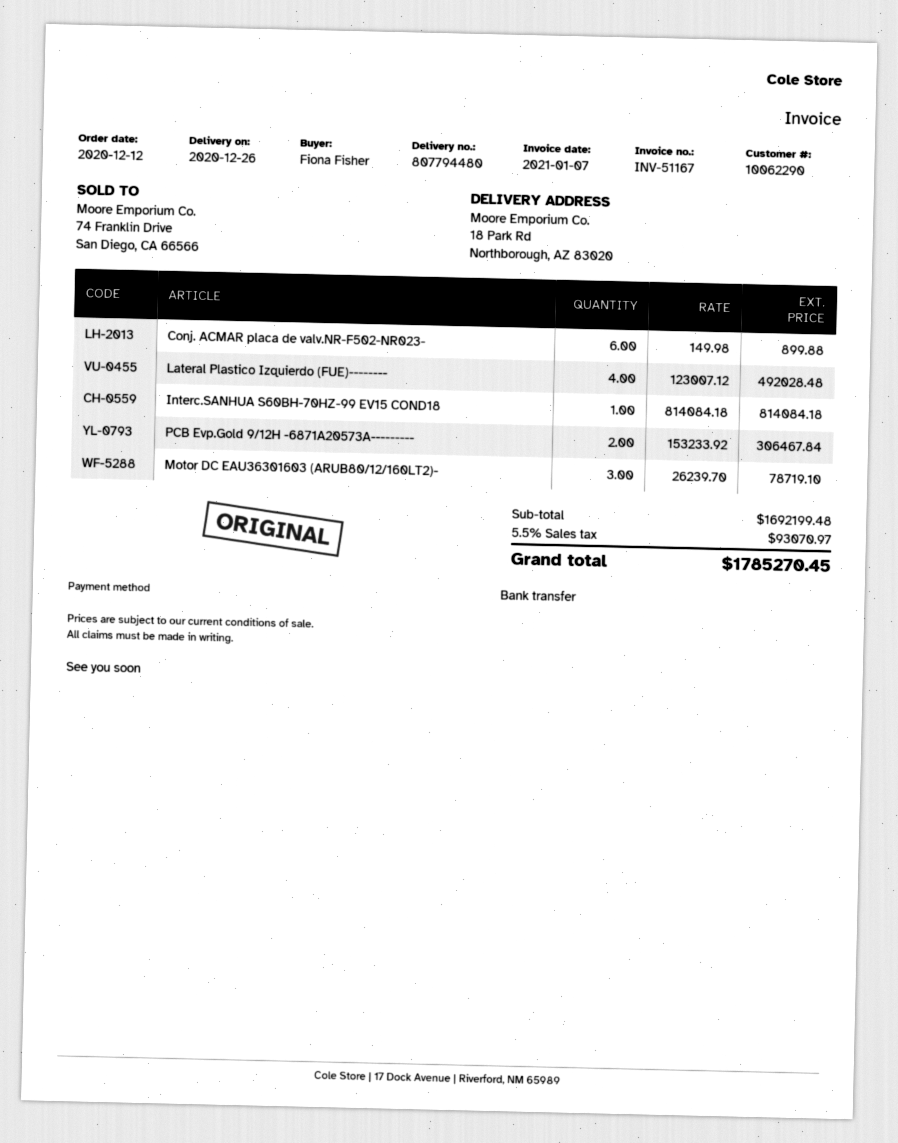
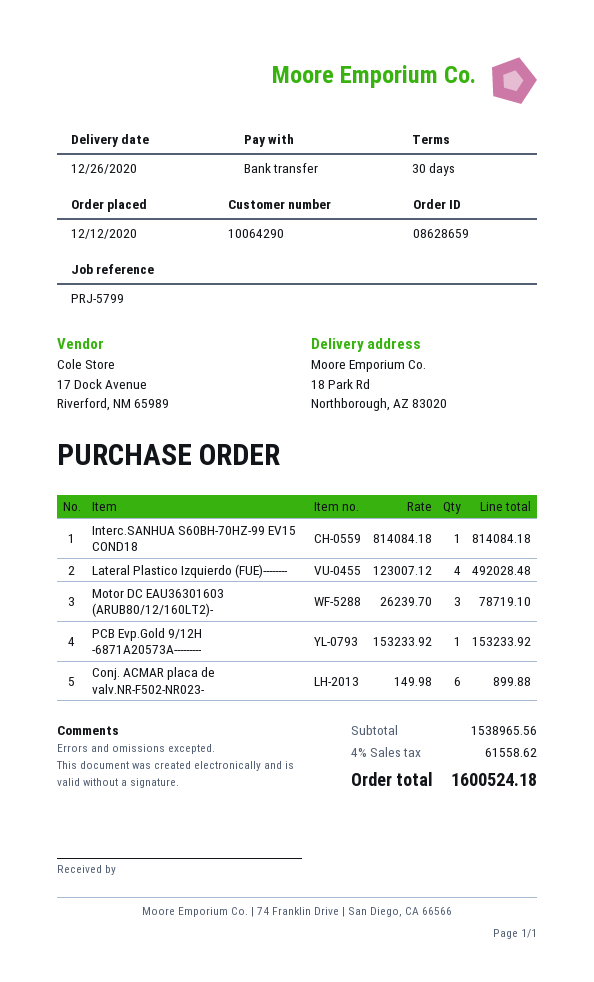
customer number: 10062290 -> 10064290
PCB Evp.Gold 9/12H -6871A20573A---------: 2 x 153233.92 = 306467.84 -> 1 x 153233.92 = 153233.92
subtotal: 1692199.48 -> 1538965.56
tax: 5.5% = 93070.97 -> 4% = 61558.62
total: 1785270.45 -> 1600524.18

